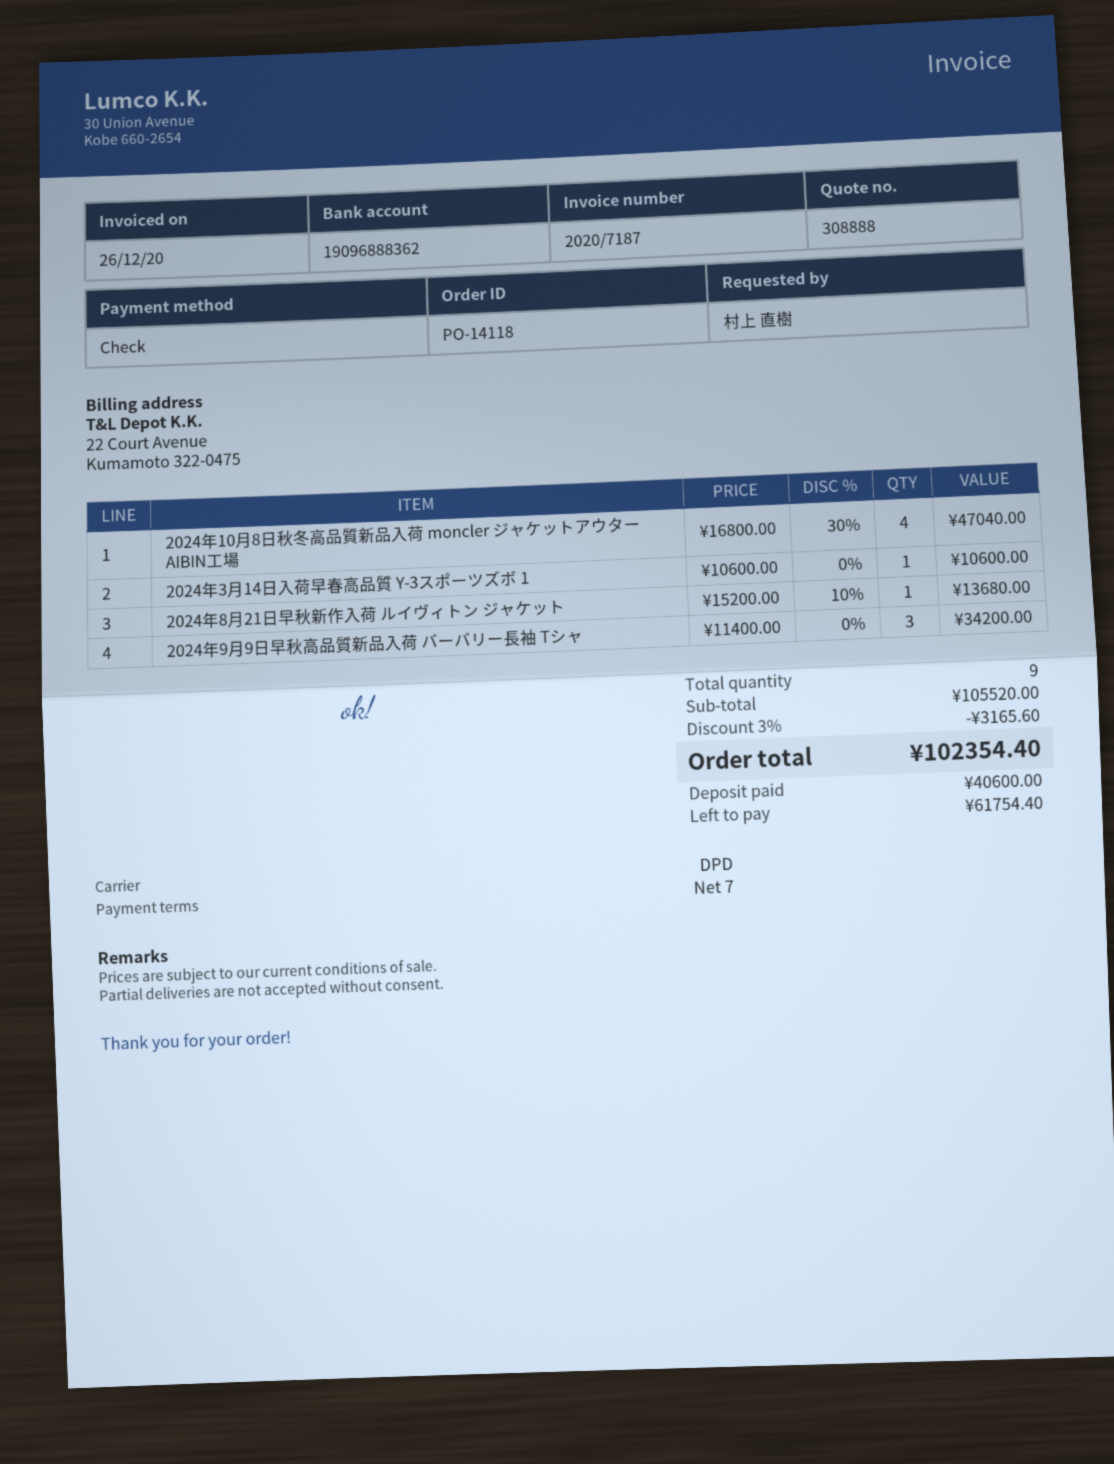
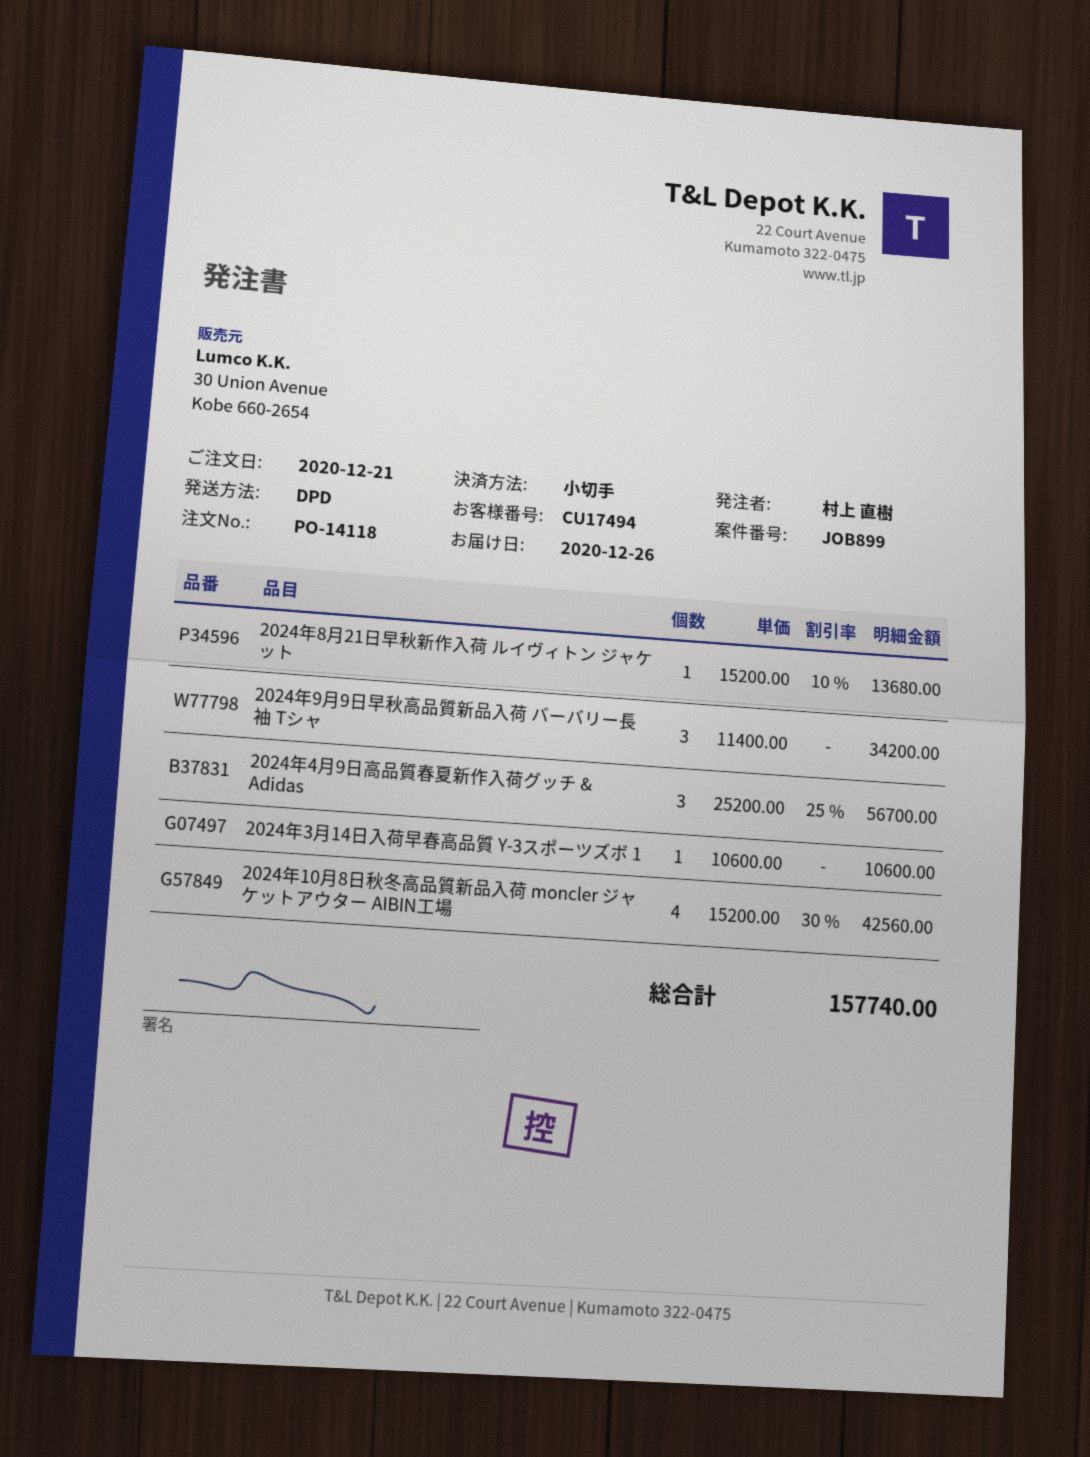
2024年10月8日秋冬高品質新品入荷 moncler ジャケットアウター AIBIN工場: 4 x 16800.00 - 30% = 47040.00 -> 4 x 15200.00 - 30% = 42560.00
2024年4月9日高品質春夏新作入荷グッチ & Adidas: none -> 3 x 25200.00 - 25% = 56700.00
discount: 3% = 3165.60 -> none
total: 102354.40 -> 157740.00

